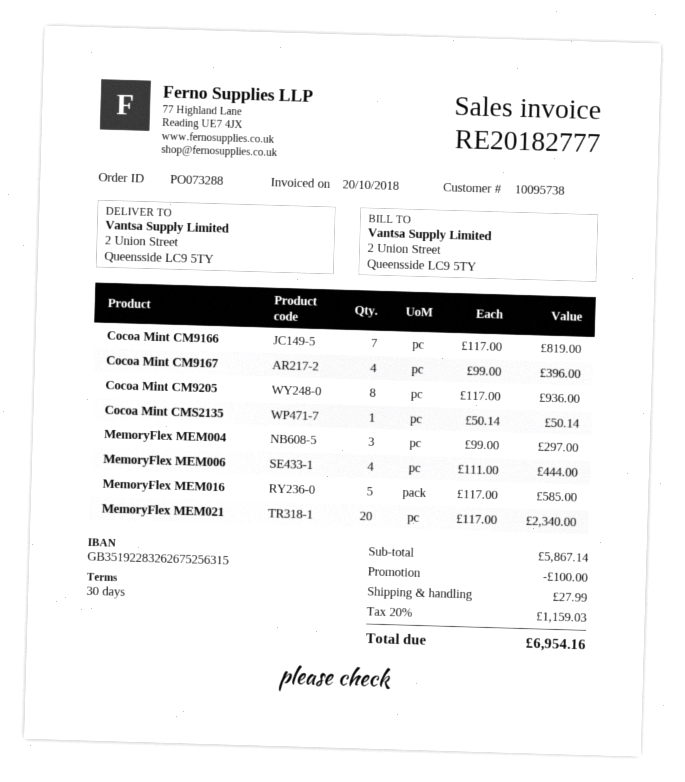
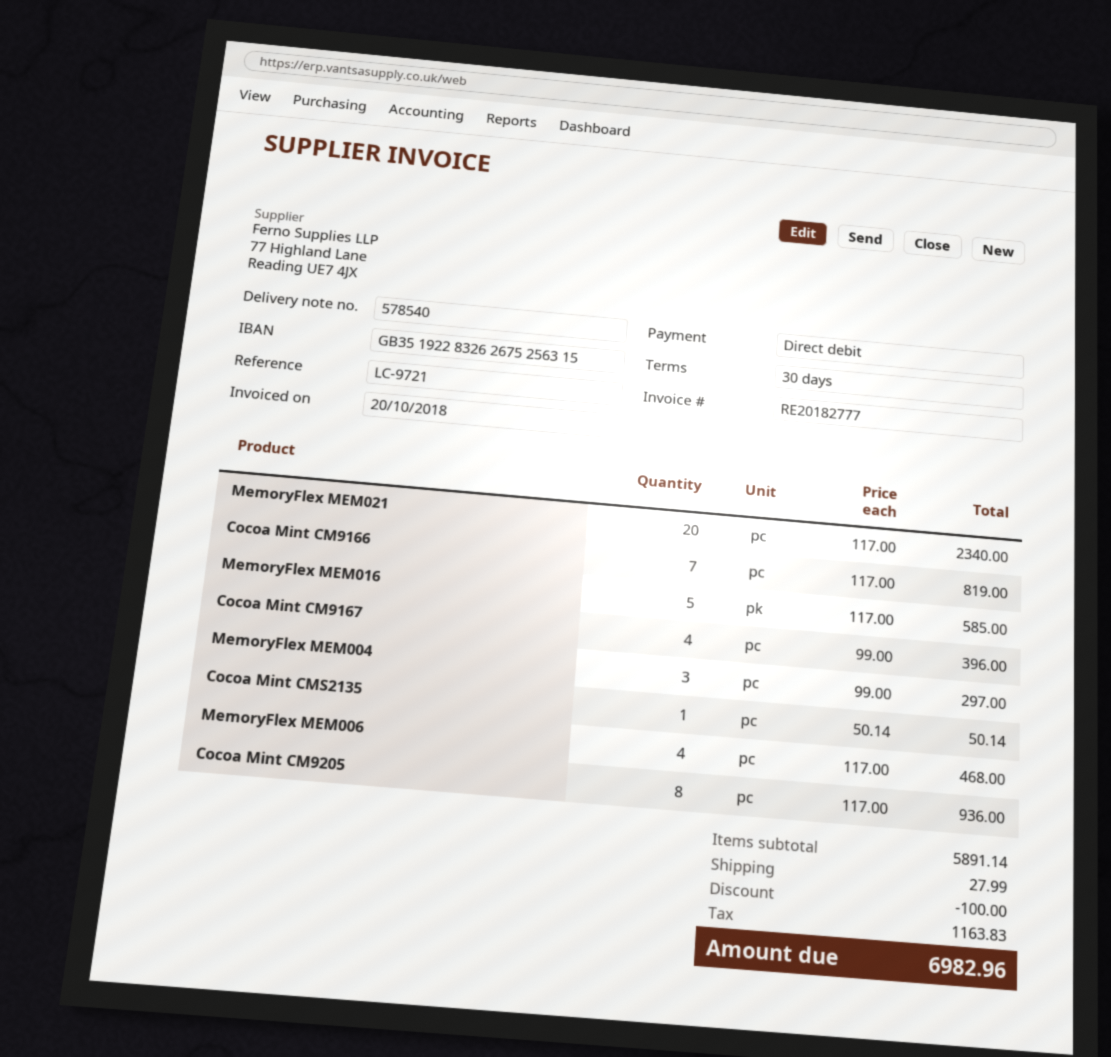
MemoryFlex MEM006: 4 x 111.00 = 444.00 -> 4 x 117.00 = 468.00
subtotal: 5867.14 -> 5891.14
tax: 1159.03 -> 1163.83
total: 6954.16 -> 6982.96

